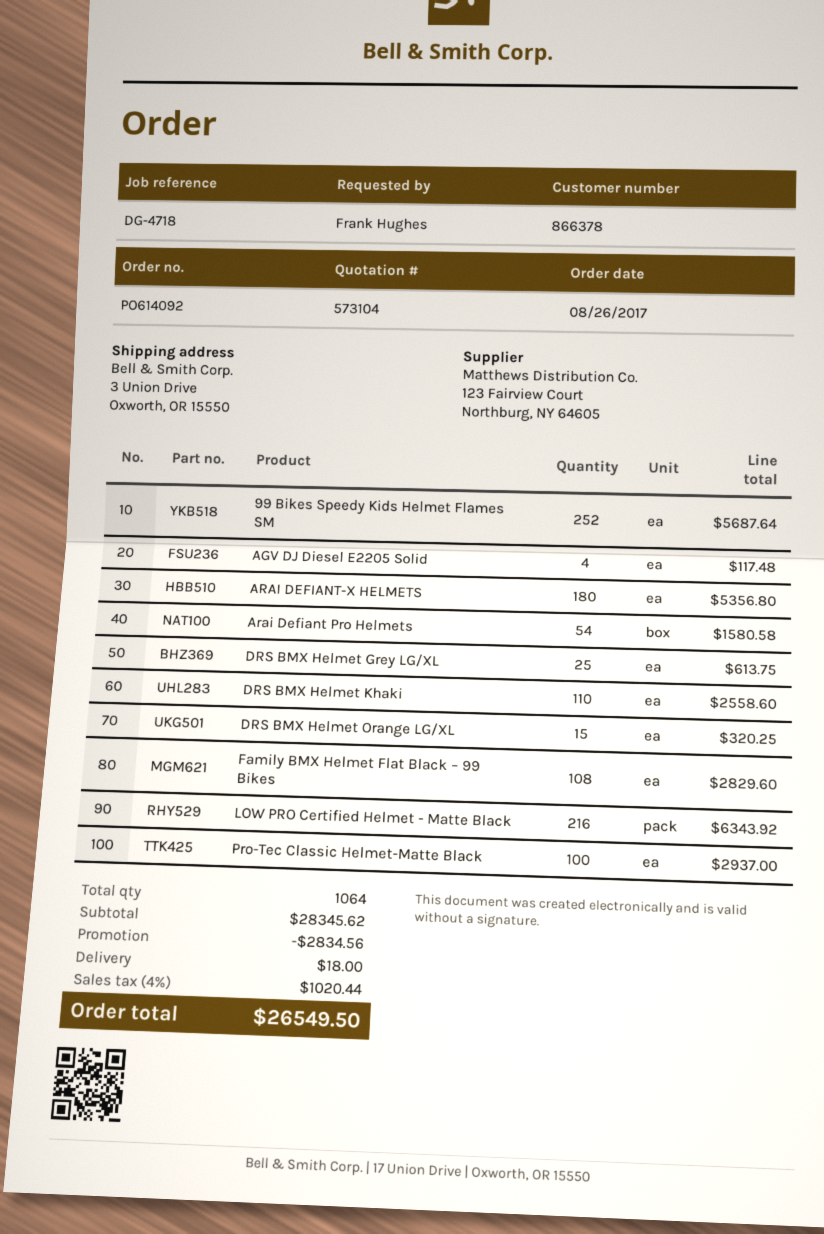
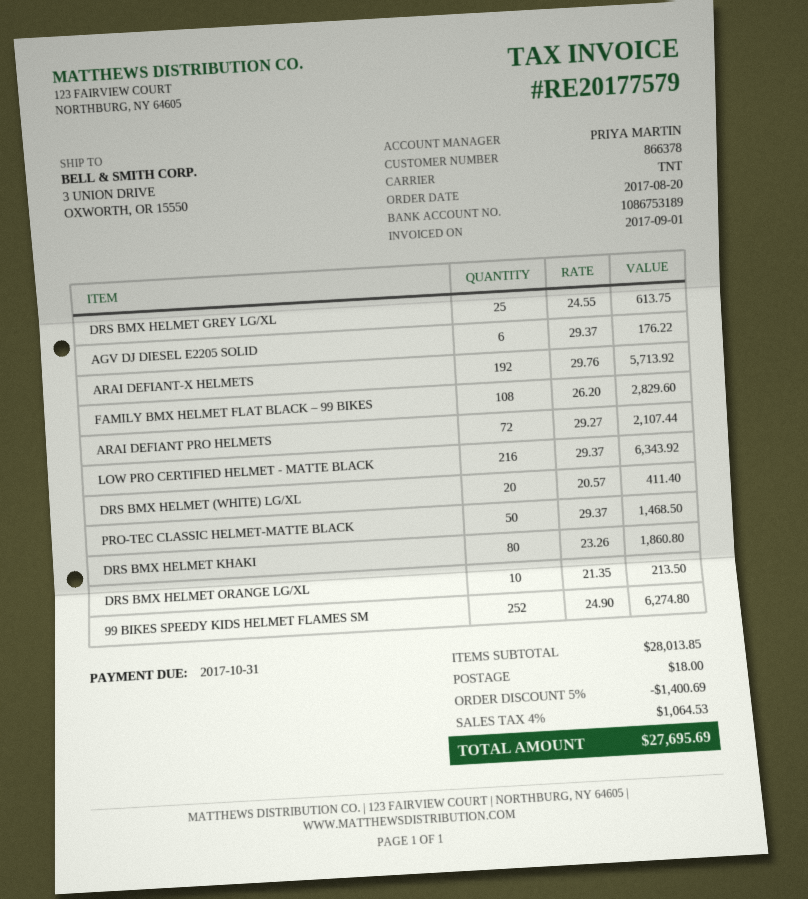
order date: 2017-08-26 -> 2017-08-20
99 Bikes Speedy Kids Helmet Flames SM: 252 for 5687.64 -> 252 for 6274.80
AGV DJ Diesel E2205 Solid: 4 for 117.48 -> 6 for 176.22
ARAI DEFIANT-X HELMETS: 180 for 5356.80 -> 192 for 5713.92
Arai Defiant Pro Helmets: 54 for 1580.58 -> 72 for 2107.44
DRS BMX Helmet Khaki: 110 for 2558.60 -> 80 for 1860.80
DRS BMX Helmet Orange LG/XL: 15 for 320.25 -> 10 for 213.50
Pro-Tec Classic Helmet-Matte Black: 100 for 2937.00 -> 50 for 1468.50
DRS BMX HELMET (WHITE) LG/XL: none -> 20 for 411.40
subtotal: 28345.62 -> 28013.85
discount: 2834.56 -> 1400.69
tax: 4% = 1020.44 -> 4% = 1064.53
total: 26549.50 -> 27695.69

